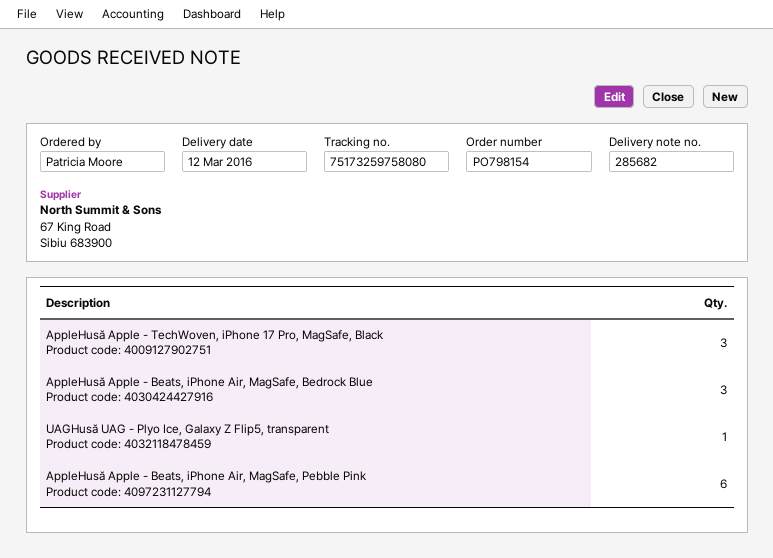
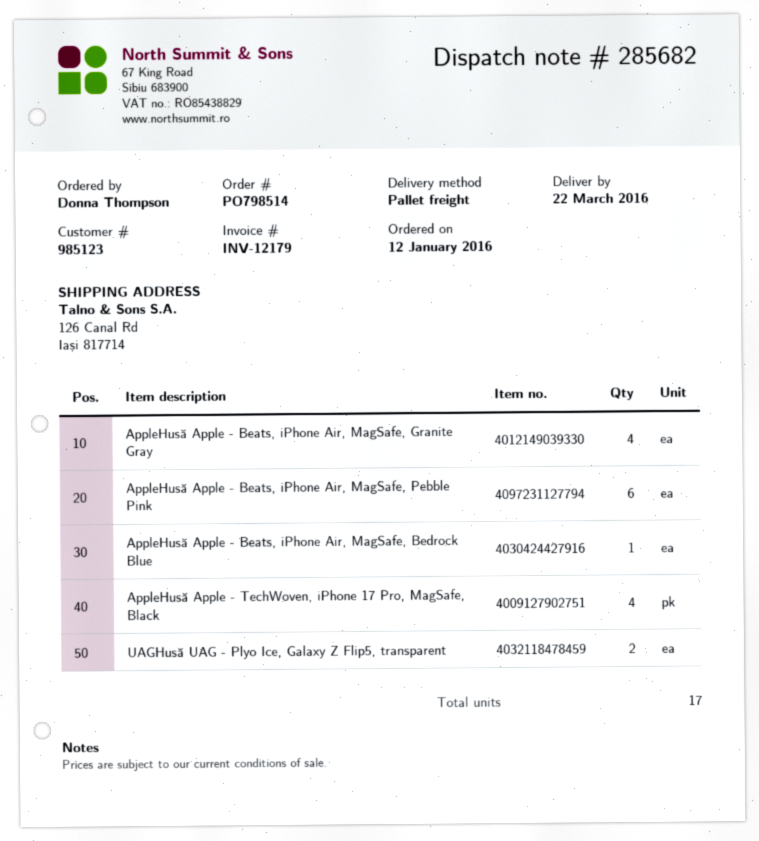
order number: PO798154 -> PO798514
delivery date: 2016-03-12 -> 2016-03-22
ordered by: Patricia Moore -> Donna Thompson
AppleHusă Apple - TechWoven, iPhone 17 Pro, MagSafe, Black: 3 -> 4
AppleHusă Apple - Beats, iPhone Air, MagSafe, Bedrock Blue: 3 -> 1
UAGHusă UAG - Plyo Ice, Galaxy Z Flip5, transparent: 1 -> 2
AppleHusă Apple - Beats, iPhone Air, MagSafe, Granite Gray: none -> 4

